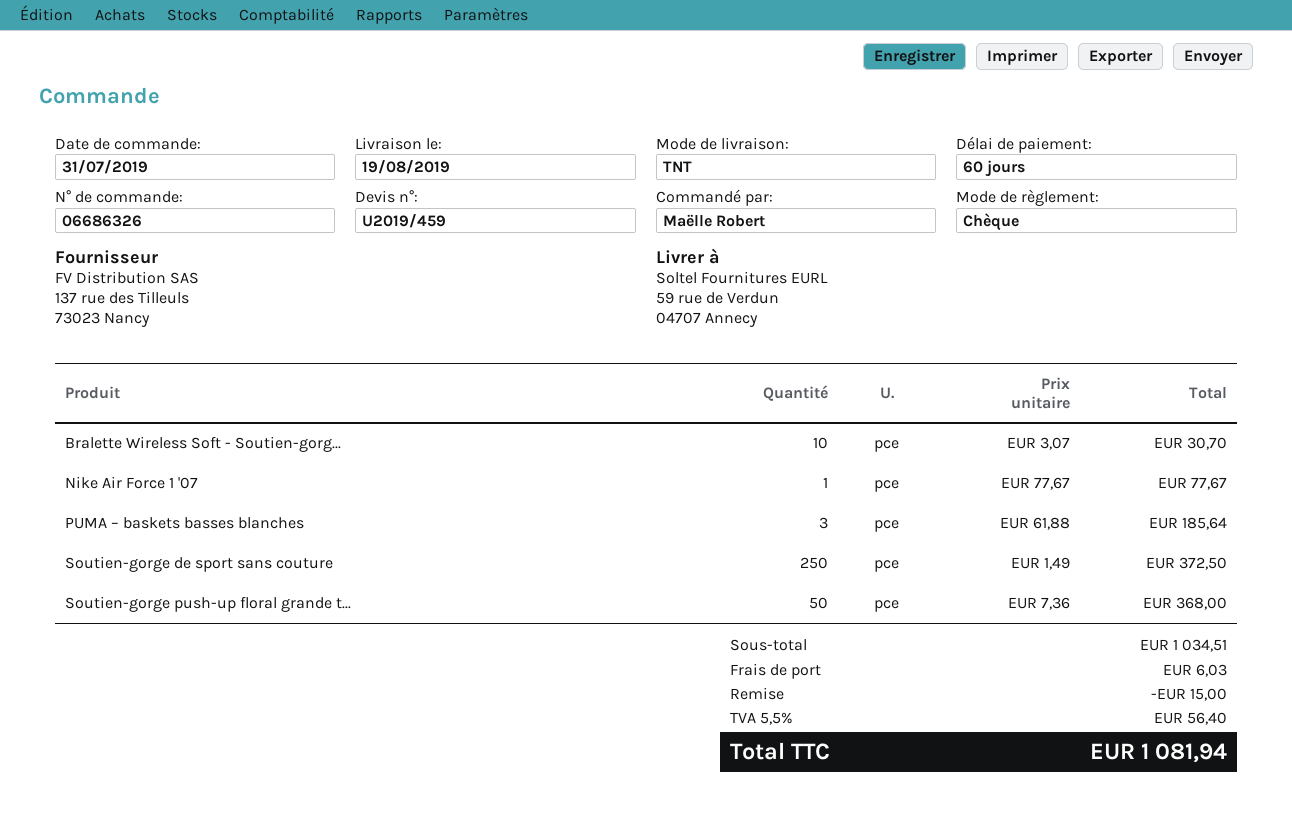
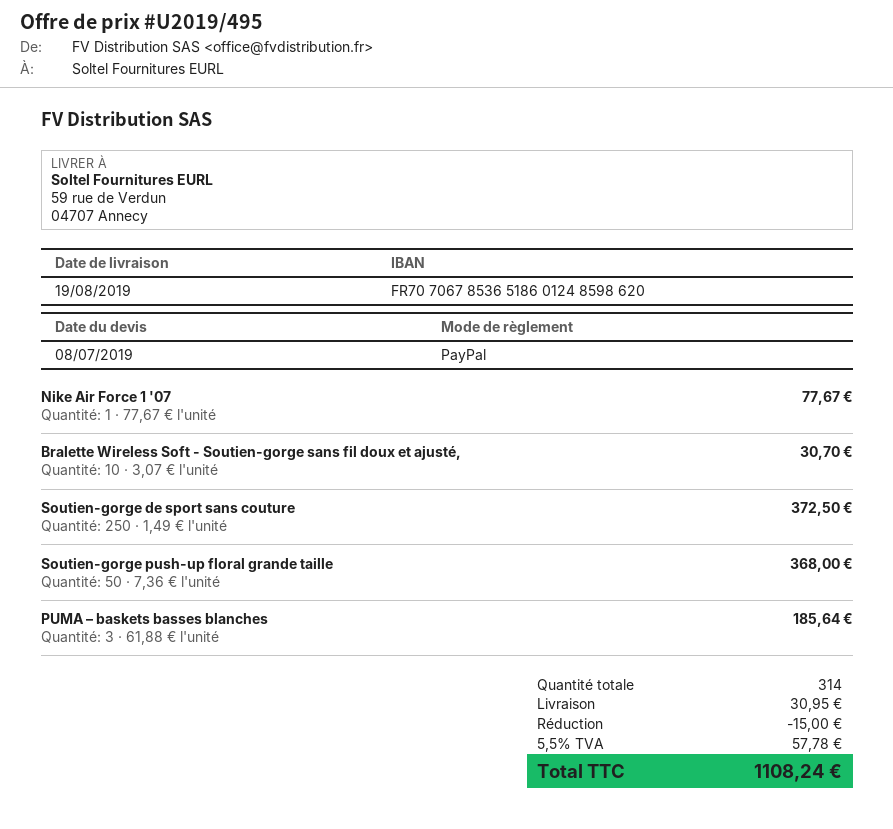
quote number: U2019/459 -> U2019/495
payment method: cheque -> PayPal
shipping: 6.03 -> 30.95
tax: 5.5% = 56.40 -> 5.5% = 57.78
total: 1081.94 -> 1108.24

